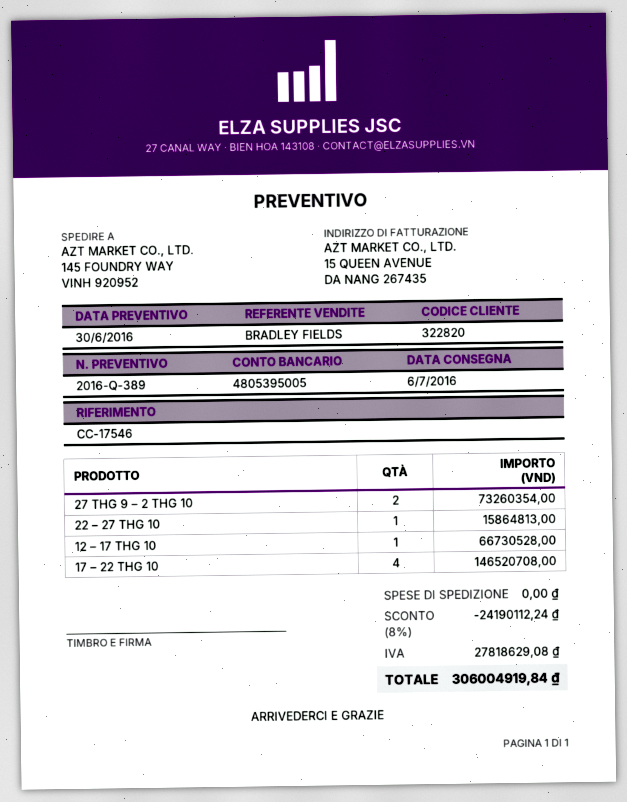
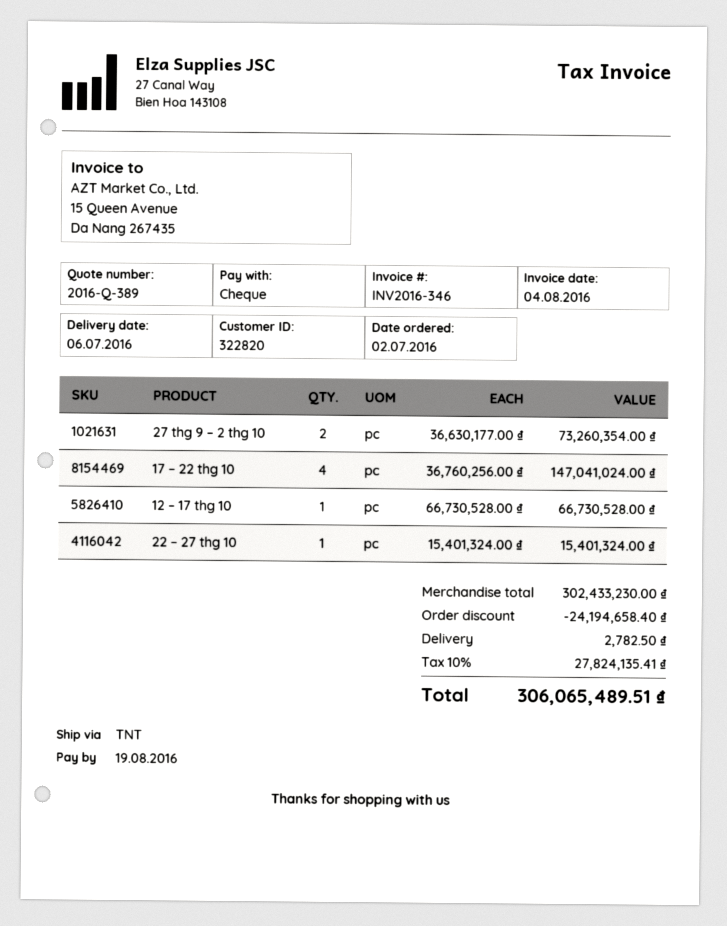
22 – 27 THG 10: 1 for 15864813.00 -> 1 for 15401324.00
17 – 22 THG 10: 4 for 146520708.00 -> 4 for 147041024.00
discount: 24190112.24 -> 24194658.40
shipping: 0.00 -> 2782.50
tax: 27818629.08 -> 27824135.41
total: 306004919.84 -> 306065489.51

